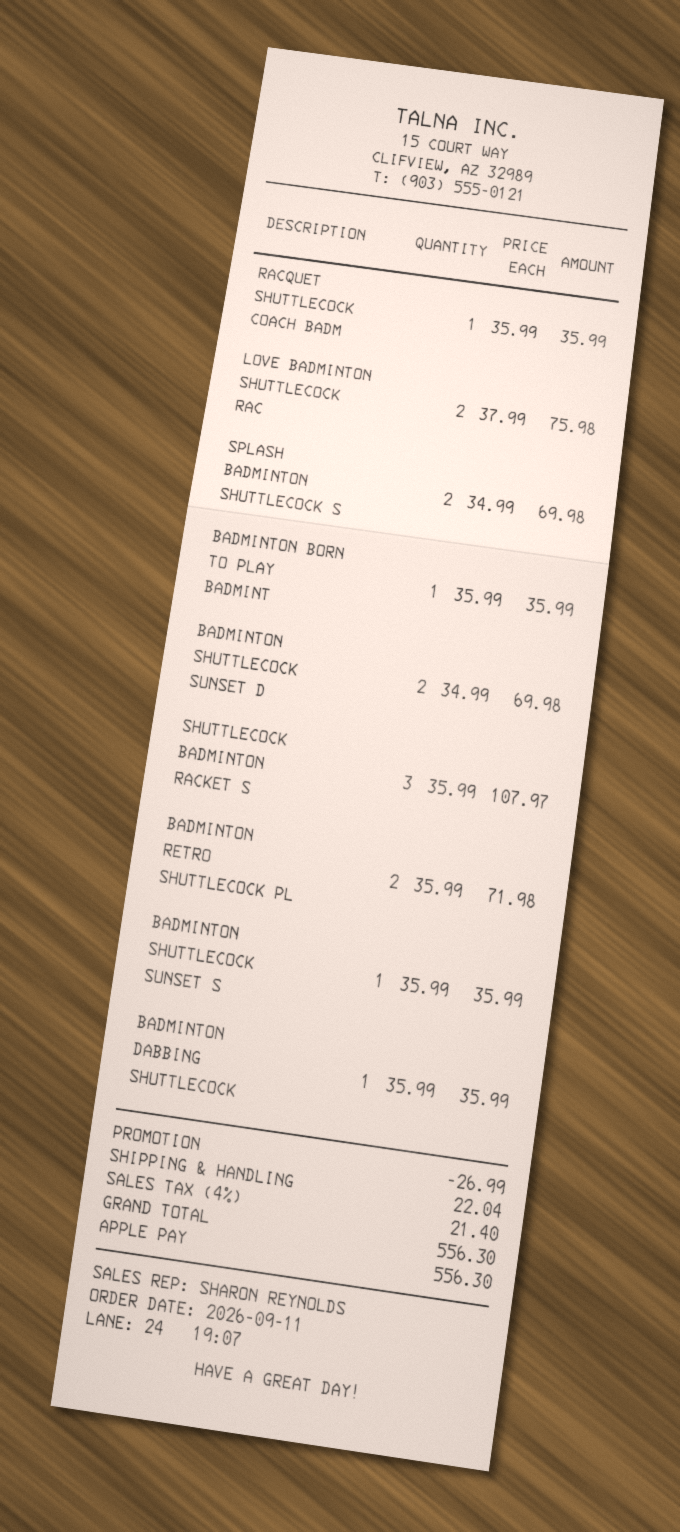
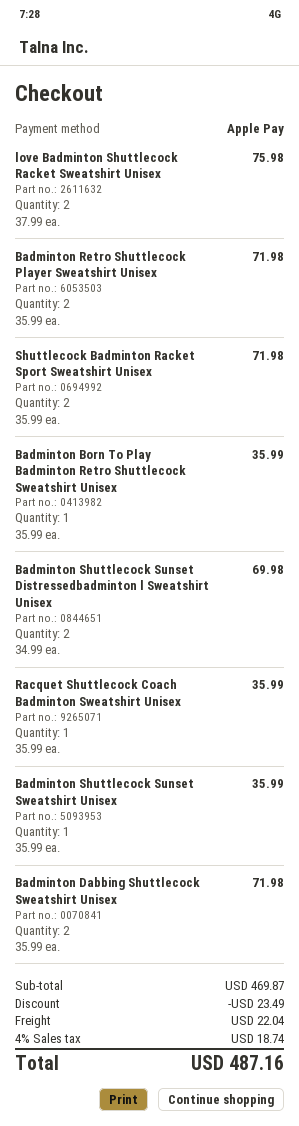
SPLASH BADMINTON SHUTTLECOCK S: 2 x 34.99 = 69.98 -> none
SHUTTLECOCK BADMINTON RACKET S: 3 x 35.99 = 107.97 -> 2 x 35.99 = 71.98
BADMINTON DABBING SHUTTLECOCK: 1 x 35.99 = 35.99 -> 2 x 35.99 = 71.98
discount: 26.99 -> 23.49
tax: 4% = 21.40 -> 4% = 18.74
total: 556.30 -> 487.16

